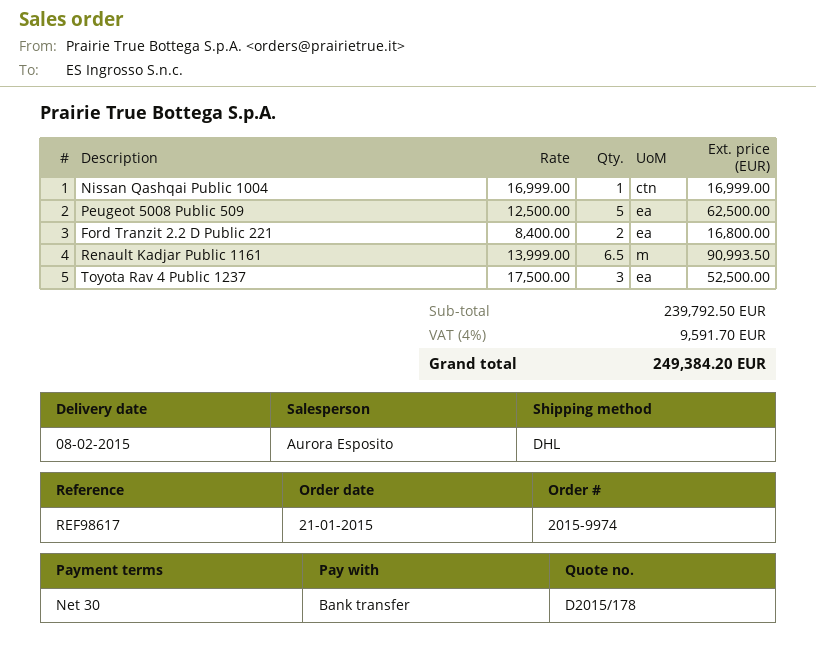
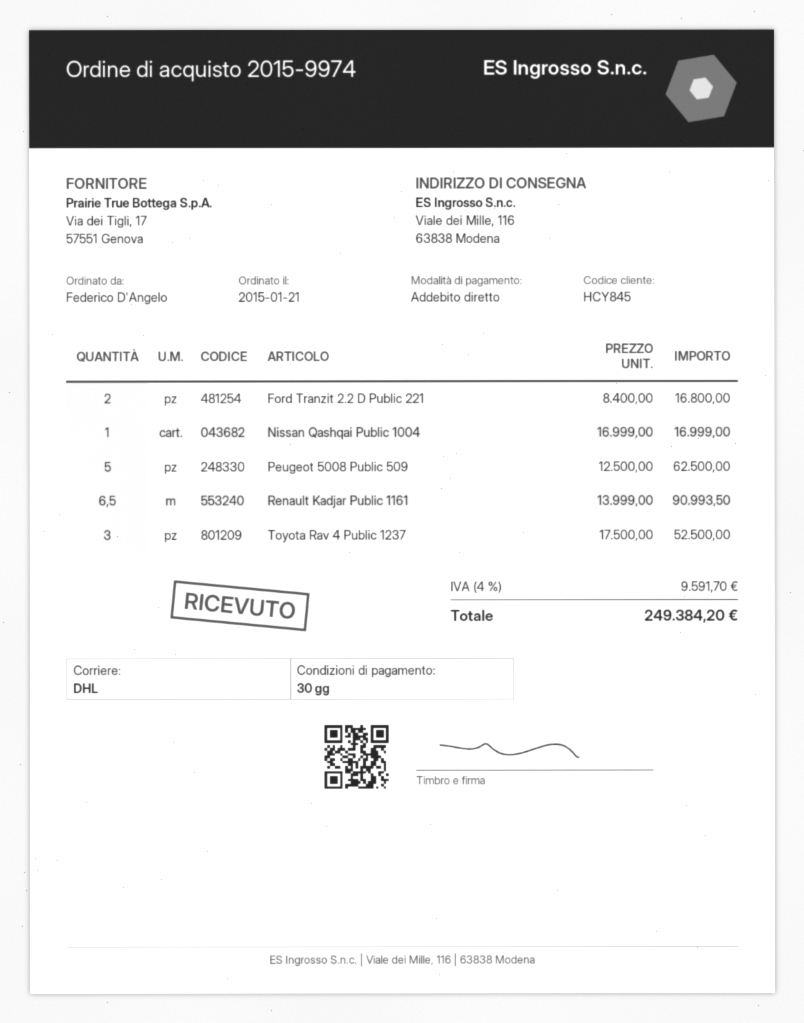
payment method: bank transfer -> direct debit

